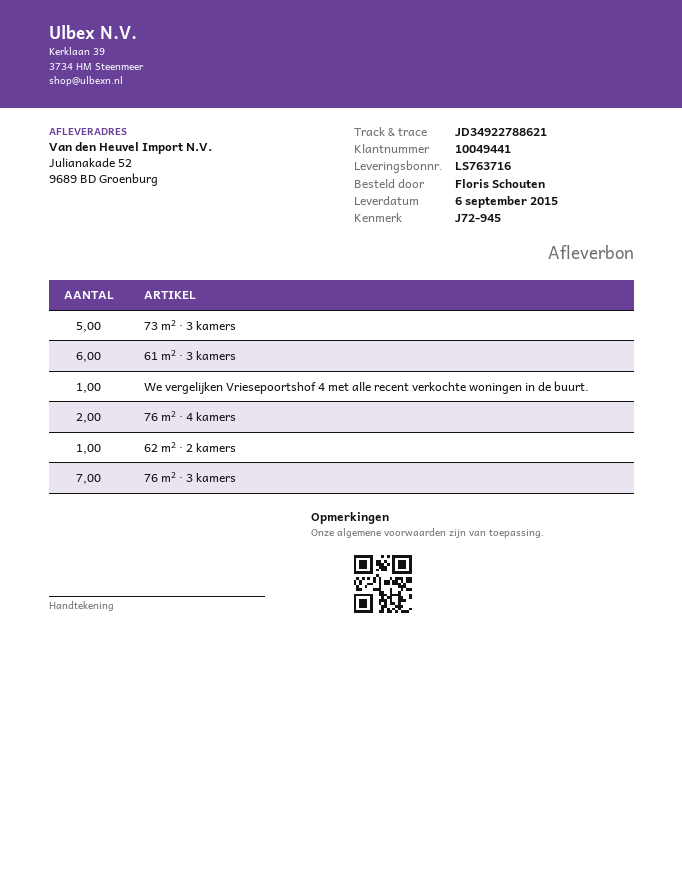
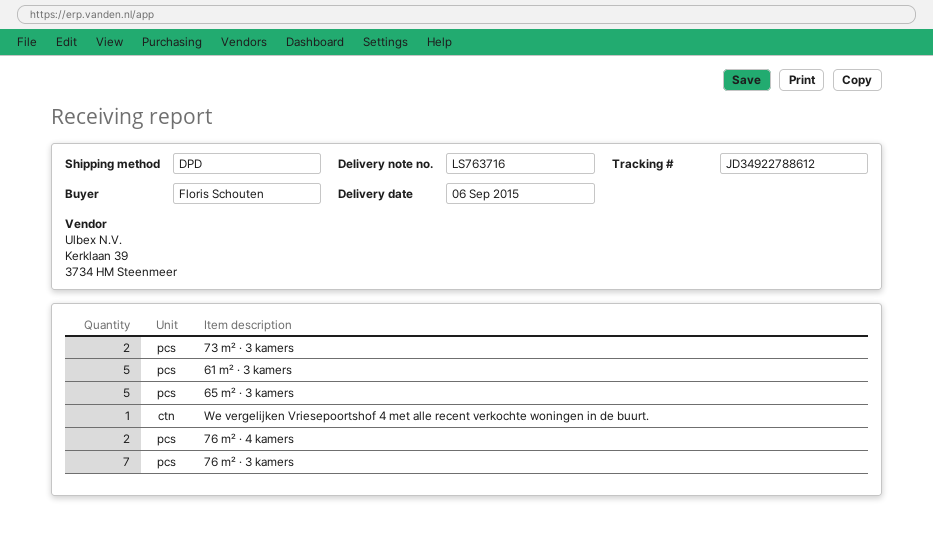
tracking number: JD34922788621 -> JD34922788612
73 m² · 3 kamers: 5 -> 2
61 m² · 3 kamers: 6 -> 5
62 m² · 2 kamers: 1 -> none
65 m² · 3 kamers: none -> 5

